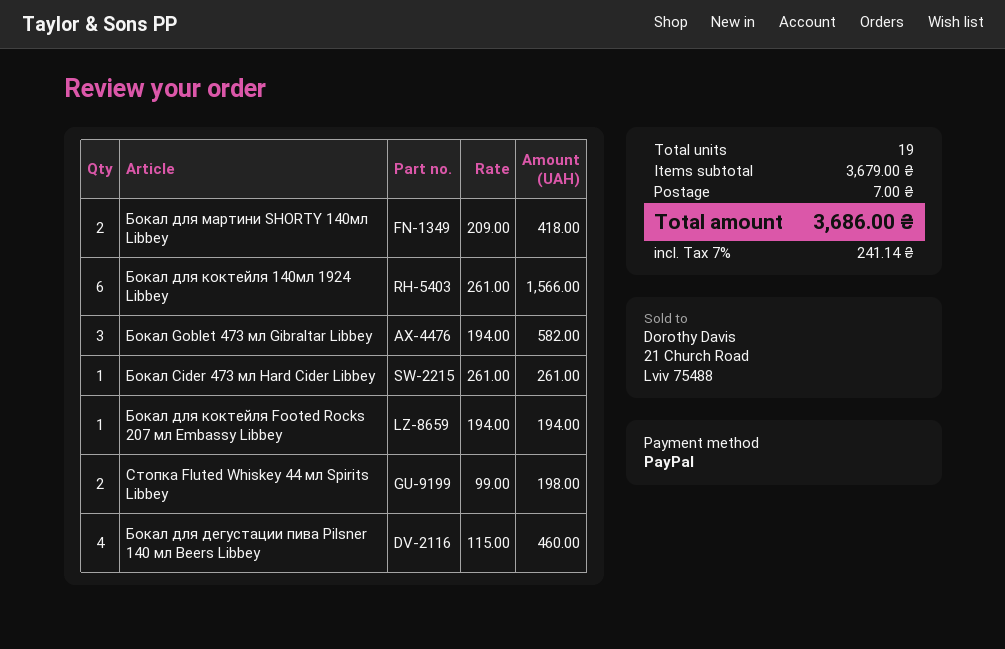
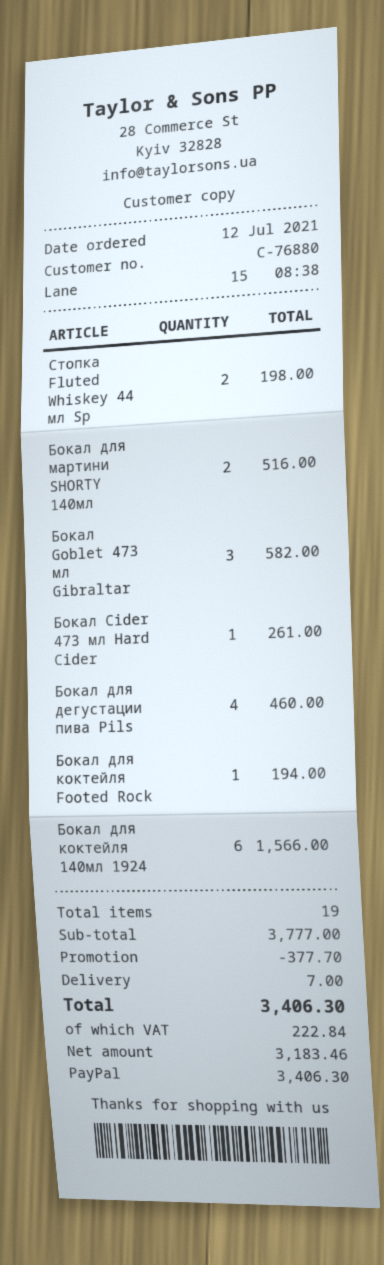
Бокал для мартини SHORTY 140мл Libbey: 2 for 418.00 -> 2 for 516.00
subtotal: 3679.00 -> 3777.00
discount: none -> 377.70
tax: 241.14 -> 222.84
total: 3686.00 -> 3406.30

